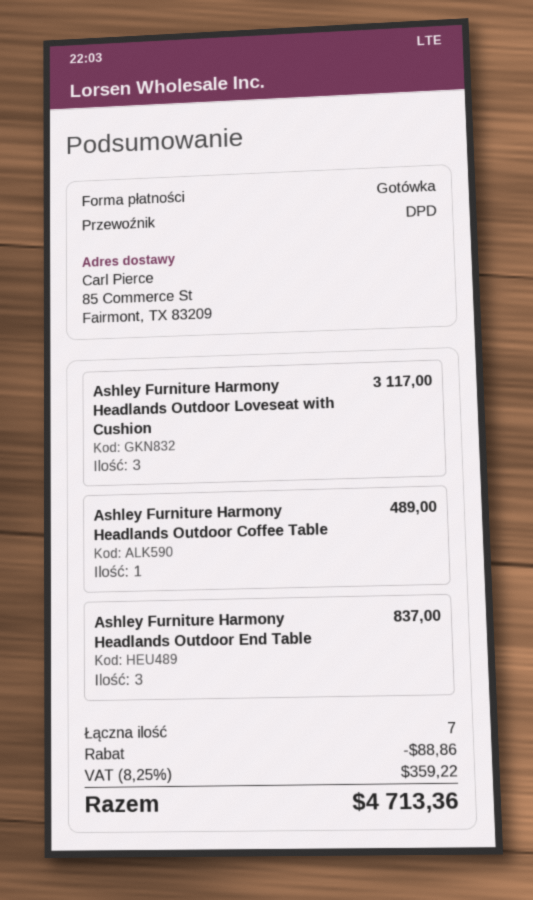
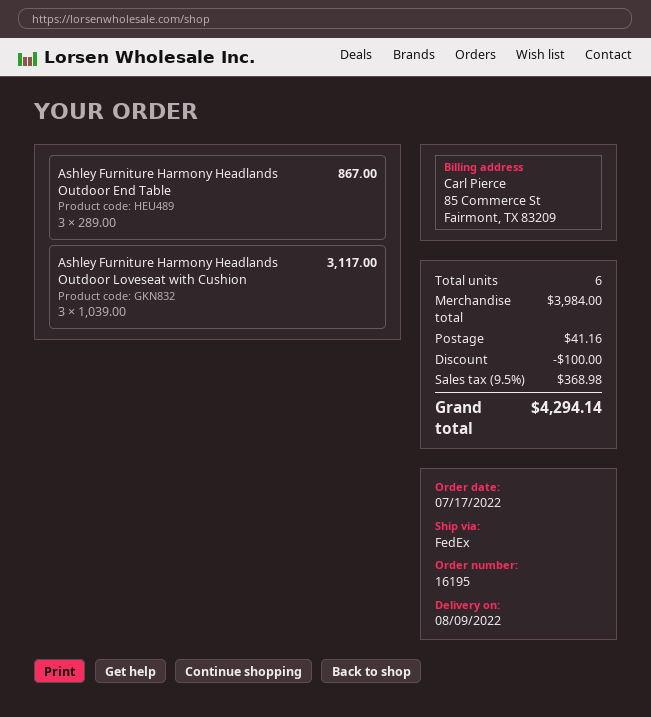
shipping method: DPD -> FedEx
Ashley Furniture Harmony Headlands Outdoor Coffee Table: 1 for 489.00 -> none
Ashley Furniture Harmony Headlands Outdoor End Table: 3 for 837.00 -> 3 for 867.00
total quantity: 7 -> 6
discount: 88.86 -> 100.00
shipping: none -> 41.16
tax: 8.25% = 359.22 -> 9.5% = 368.98
total: 4713.36 -> 4294.14

